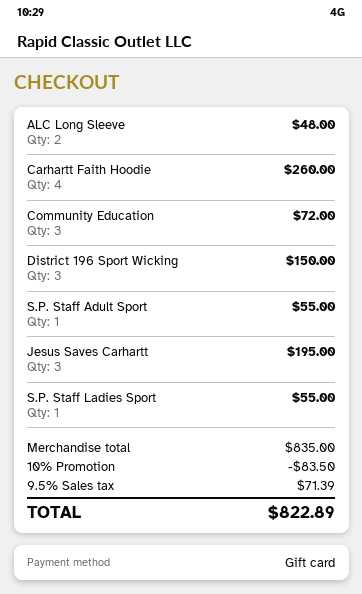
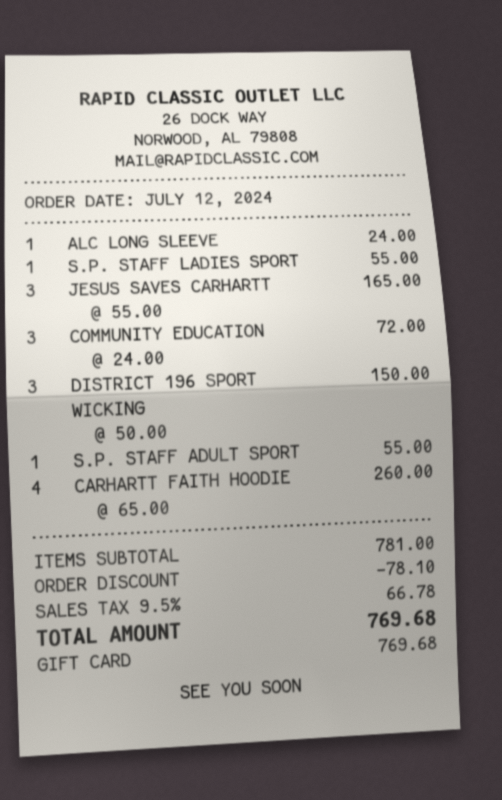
ALC Long Sleeve: 2 for 48.00 -> 1 for 24.00
Jesus Saves Carhartt: 3 for 195.00 -> 3 for 165.00
subtotal: 835.00 -> 781.00
discount: 83.50 -> 78.10
tax: 9.5% = 71.39 -> 9.5% = 66.78
total: 822.89 -> 769.68

